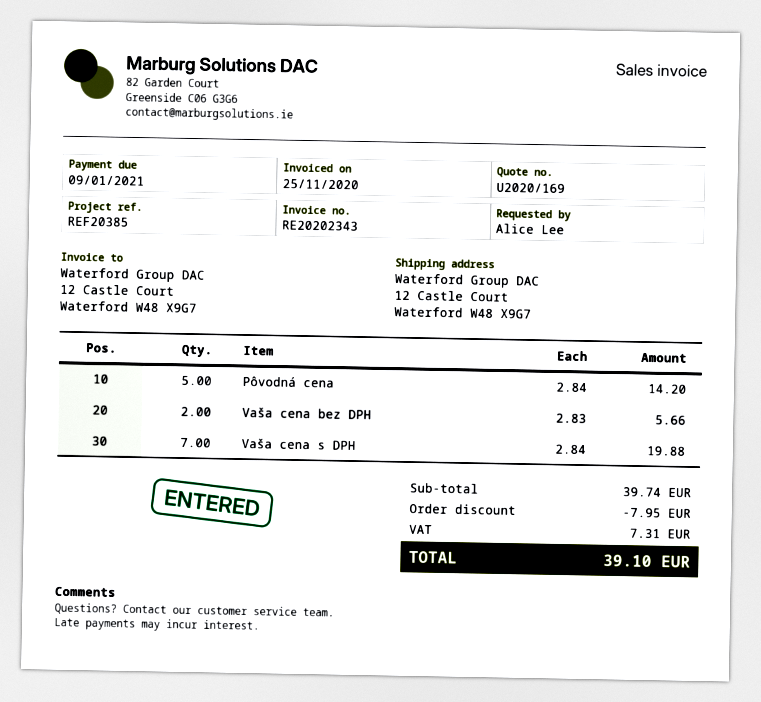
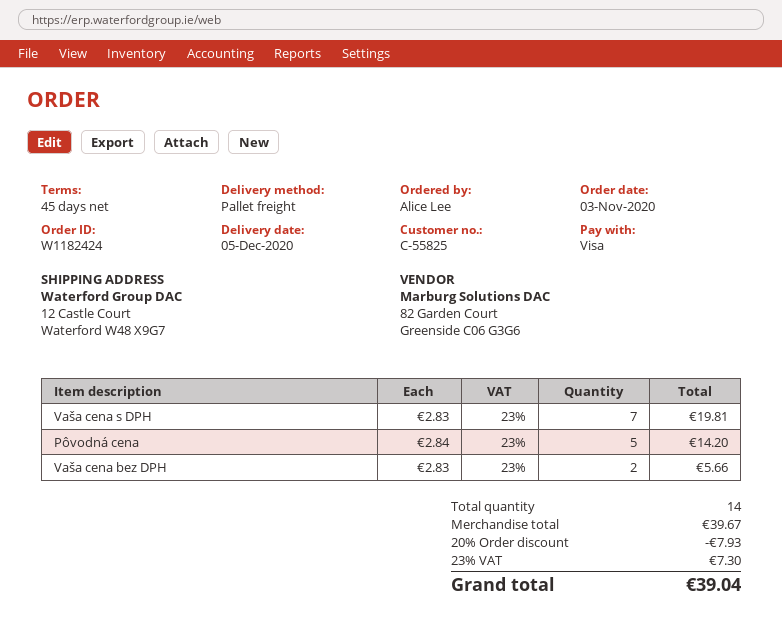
Vaša cena s DPH: 7 x 2.84 = 19.88 -> 7 x 2.83 = 19.81
subtotal: 39.74 -> 39.67
discount: 7.95 -> 7.93
tax: 7.31 -> 7.30
total: 39.10 -> 39.04

